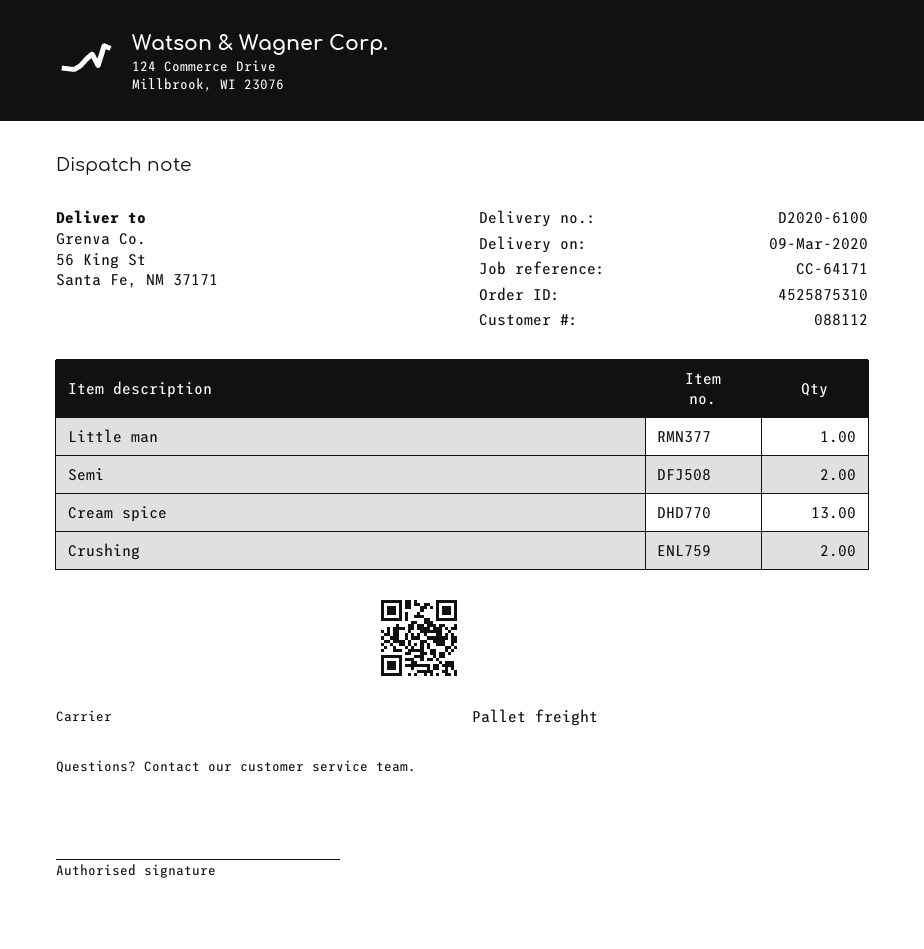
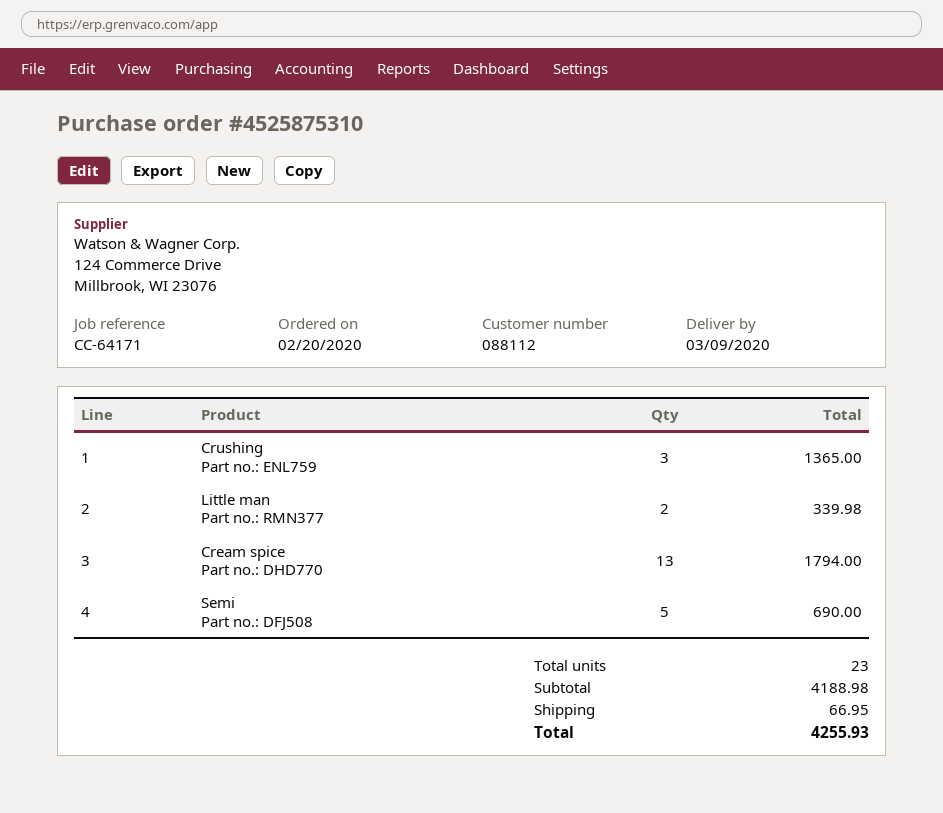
Little man: 1 -> 2
Semi: 2 -> 5
Crushing: 2 -> 3

